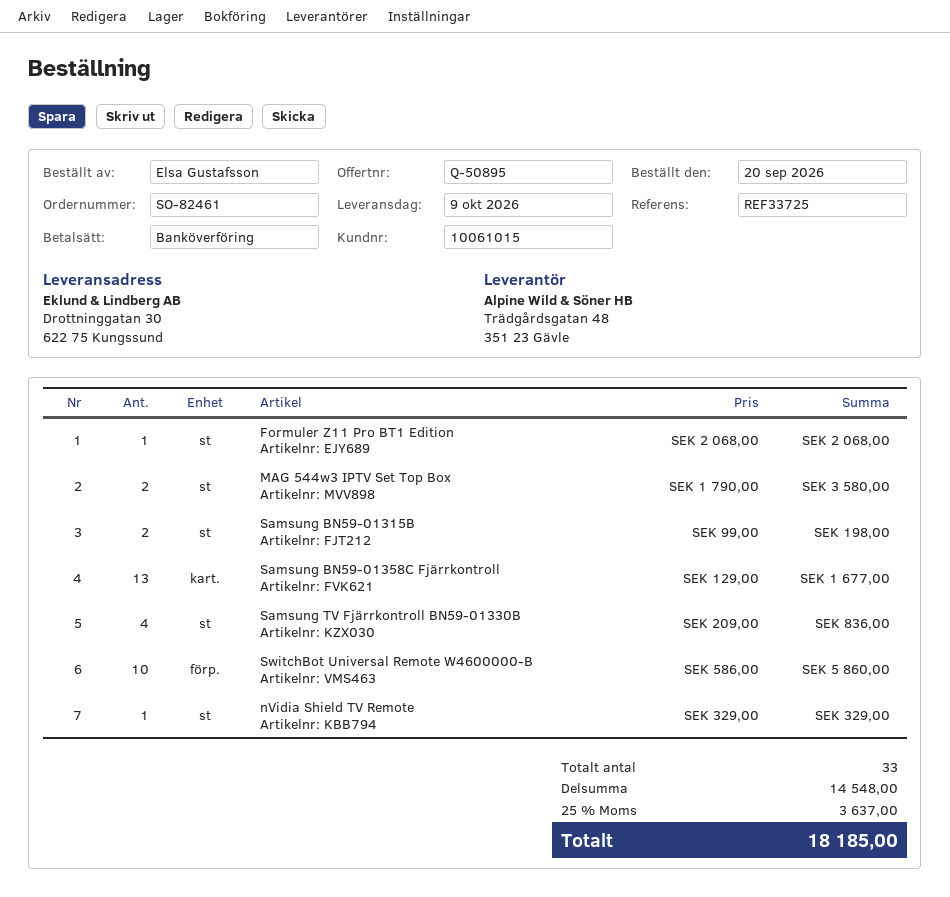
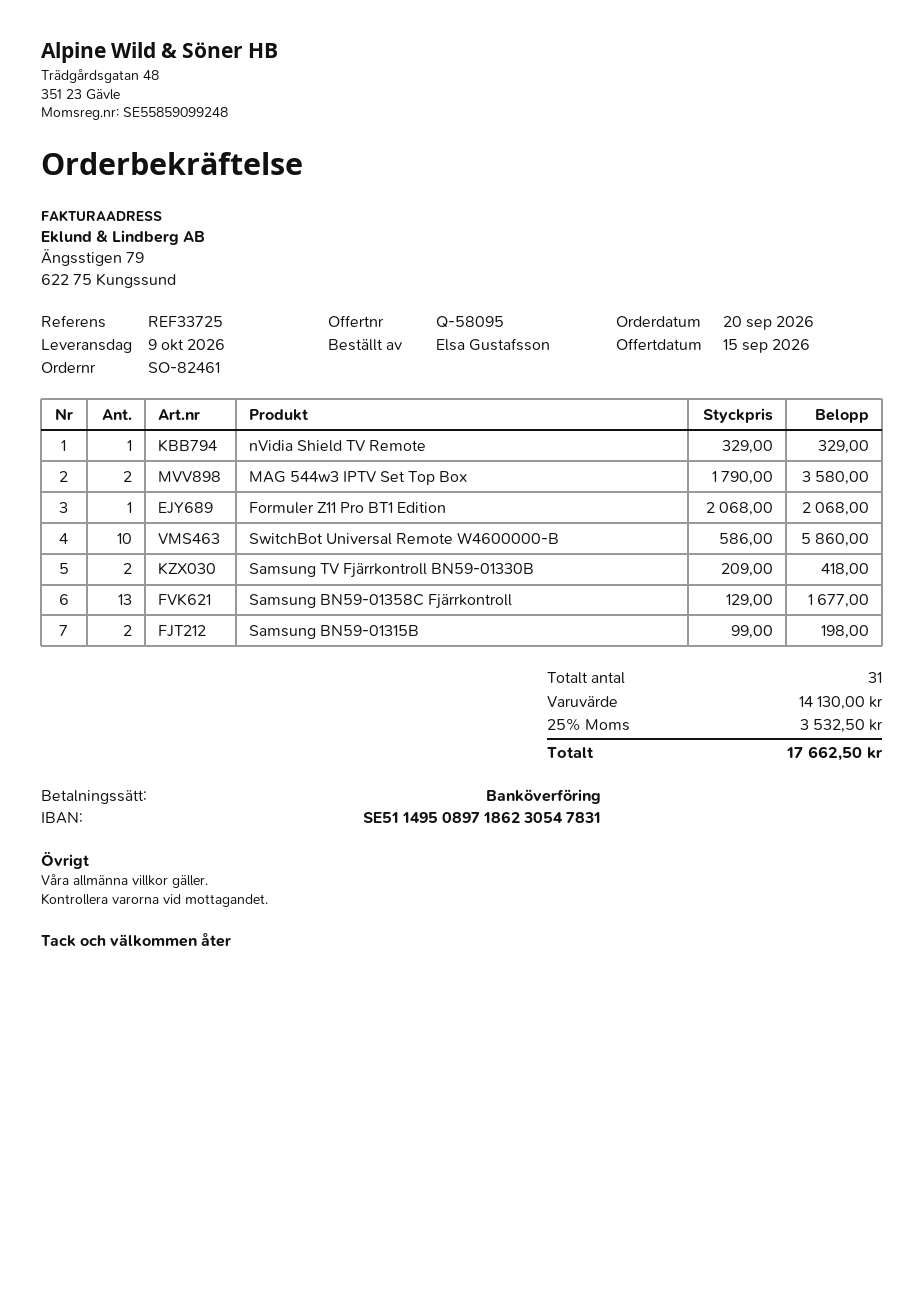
quote number: Q-50895 -> Q-58095
Samsung TV Fjärrkontroll BN59-01330B: 4 x 209.00 = 836.00 -> 2 x 209.00 = 418.00
total quantity: 33 -> 31
subtotal: 14548.00 -> 14130.00
tax: 25% = 3637.00 -> 25% = 3532.50
total: 18185.00 -> 17662.50

